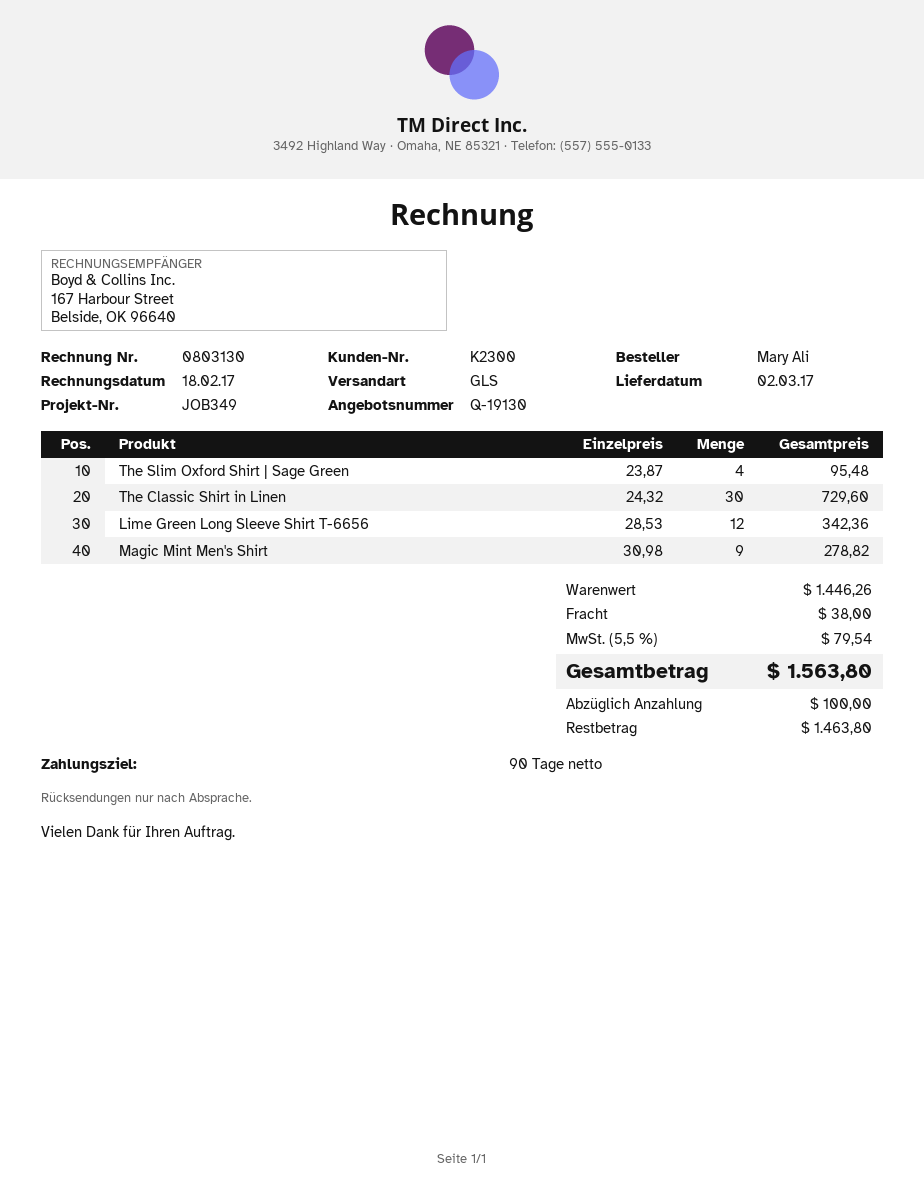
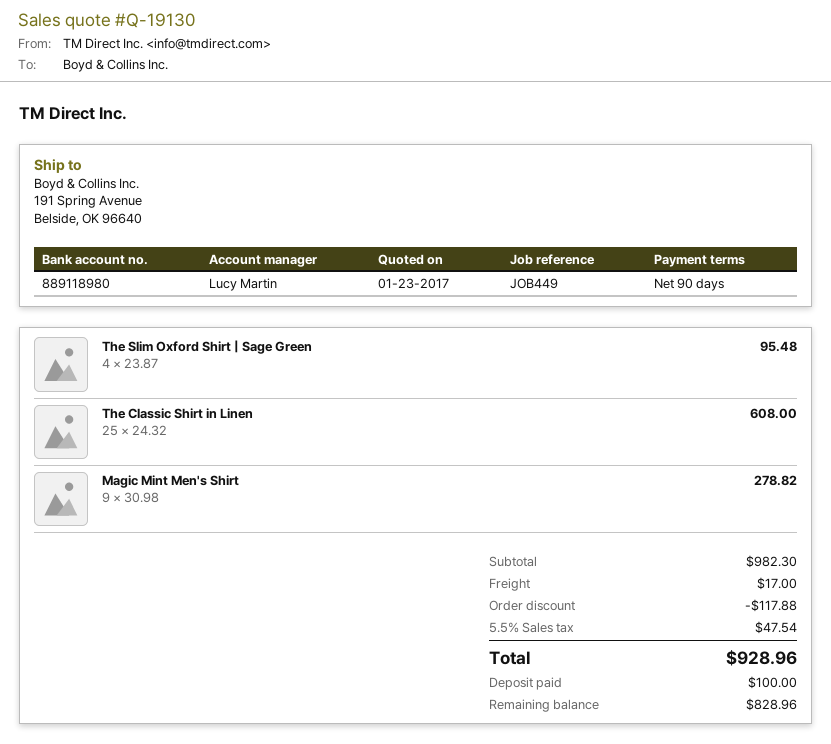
reference: JOB349 -> JOB449
The Classic Shirt in Linen: 30 x 24.32 = 729.60 -> 25 x 24.32 = 608.00
Lime Green Long Sleeve Shirt T-6656: 12 x 28.53 = 342.36 -> none
subtotal: 1446.26 -> 982.30
discount: none -> 117.88
shipping: 38.00 -> 17.00
tax: 5.5% = 79.54 -> 5.5% = 47.54
total: 1563.80 -> 928.96
balance: 1463.80 -> 828.96

